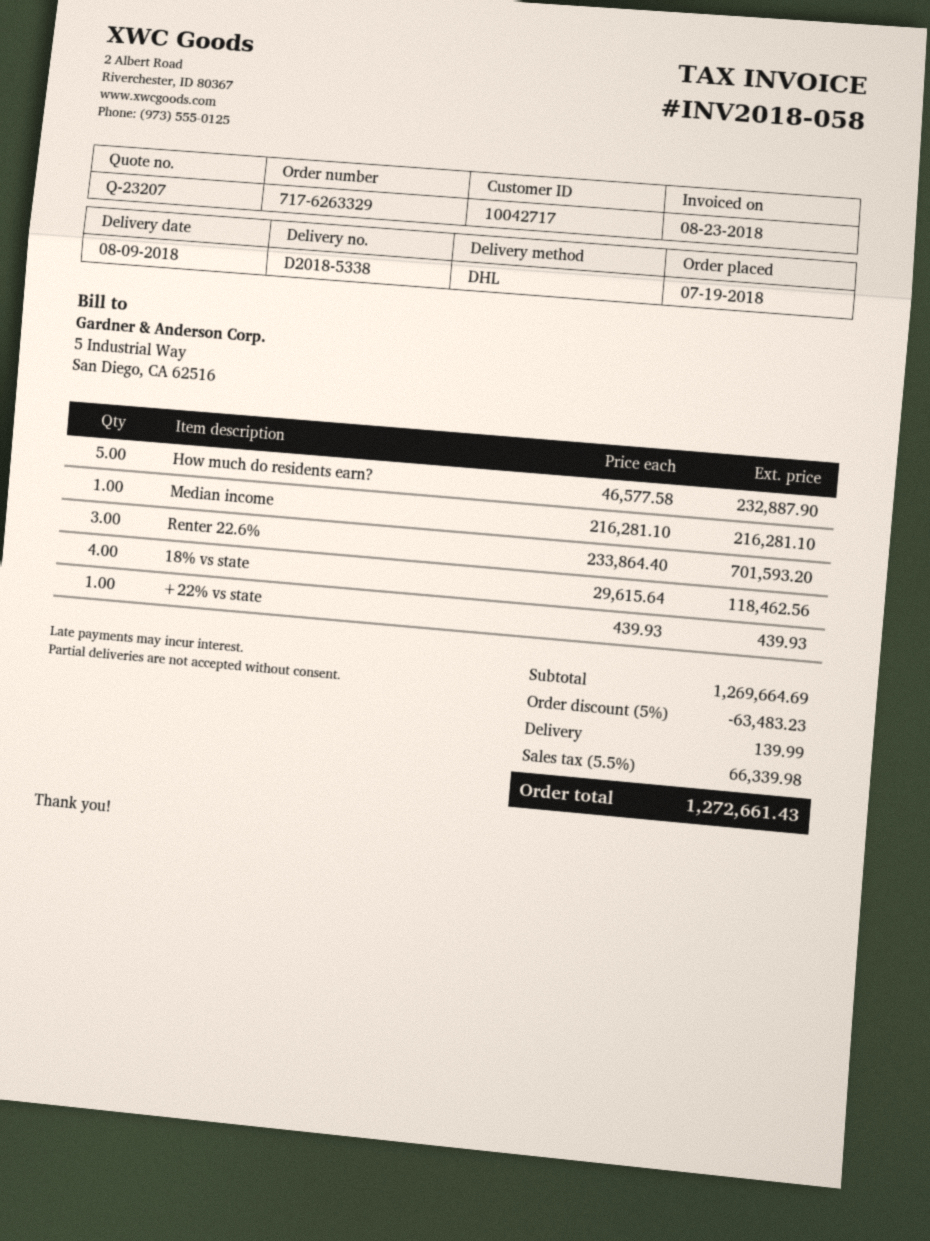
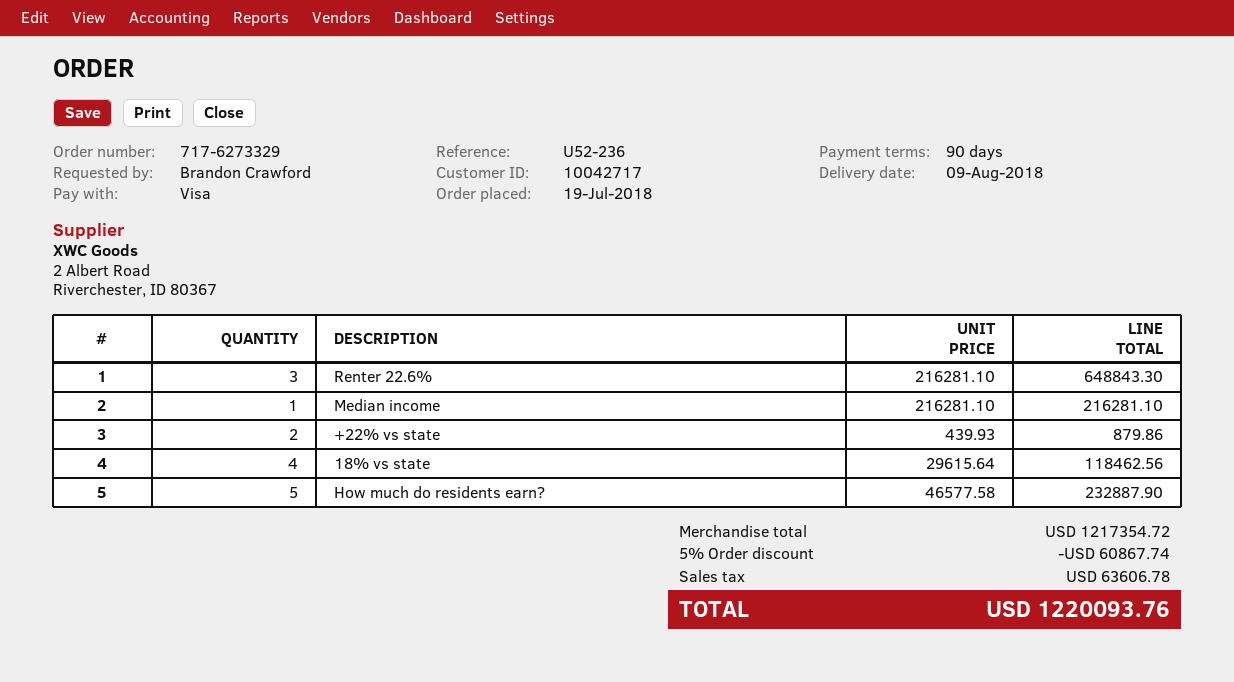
order number: 717-6263329 -> 717-6273329
Renter 22.6%: 3 x 233864.40 = 701593.20 -> 3 x 216281.10 = 648843.30
+22% vs state: 1 x 439.93 = 439.93 -> 2 x 439.93 = 879.86
subtotal: 1269664.69 -> 1217354.72
discount: 5% = 63483.23 -> 5% = 60867.74
shipping: 139.99 -> none
tax: 66339.98 -> 63606.78
total: 1272661.43 -> 1220093.76

